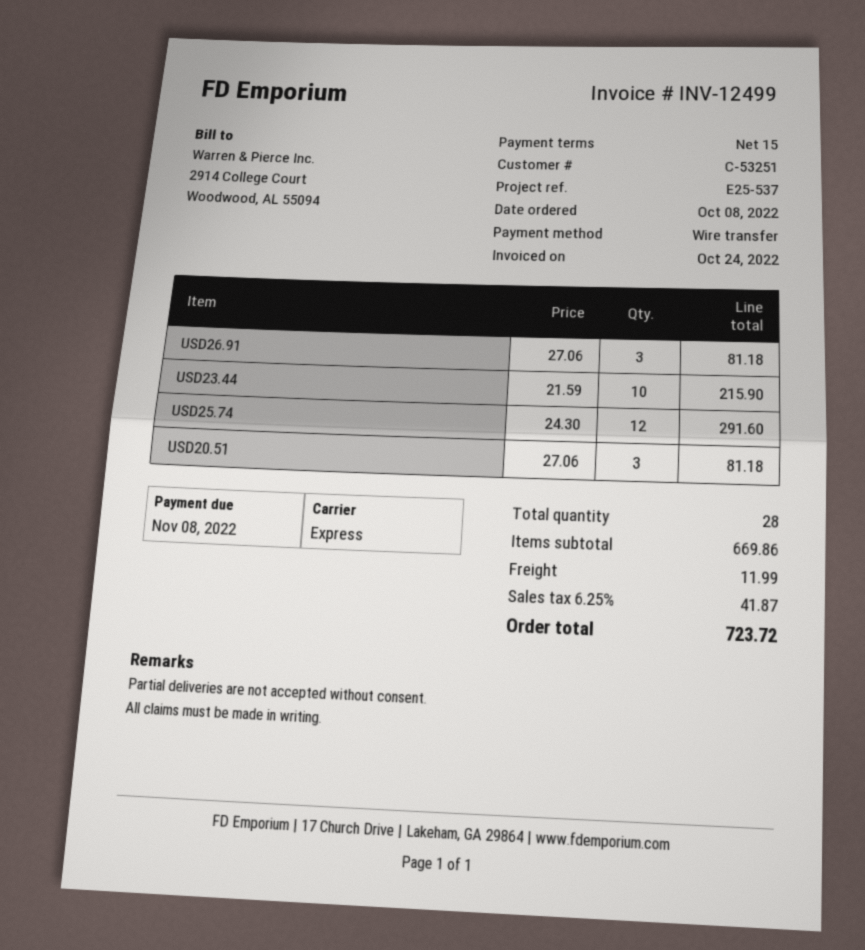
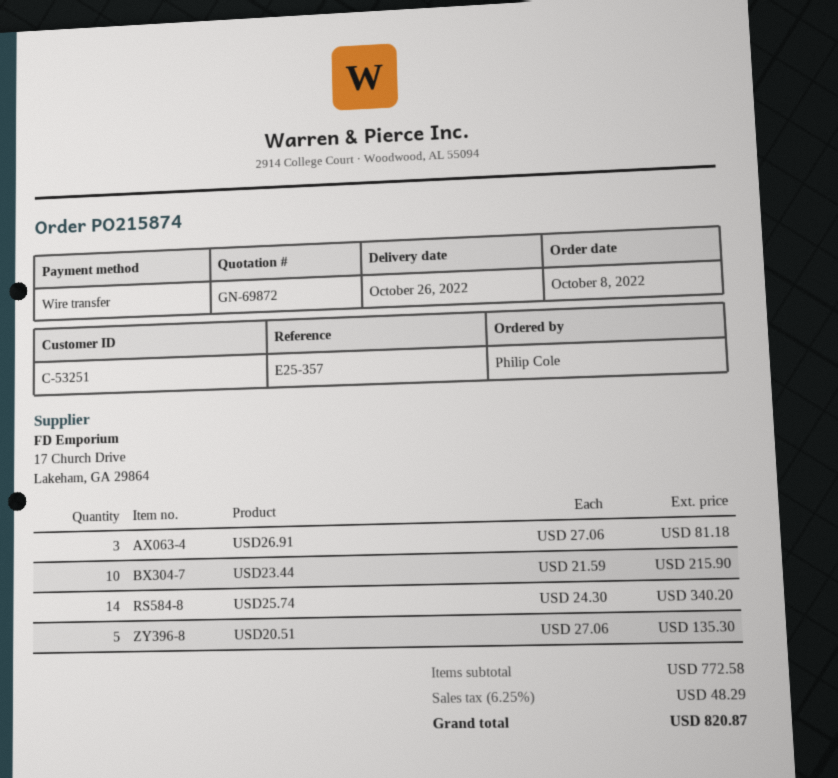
reference: E25-537 -> E25-357
USD25.74: 12 x 24.30 = 291.60 -> 14 x 24.30 = 340.20
USD20.51: 3 x 27.06 = 81.18 -> 5 x 27.06 = 135.30
subtotal: 669.86 -> 772.58
shipping: 11.99 -> none
tax: 6.25% = 41.87 -> 6.25% = 48.29
total: 723.72 -> 820.87

